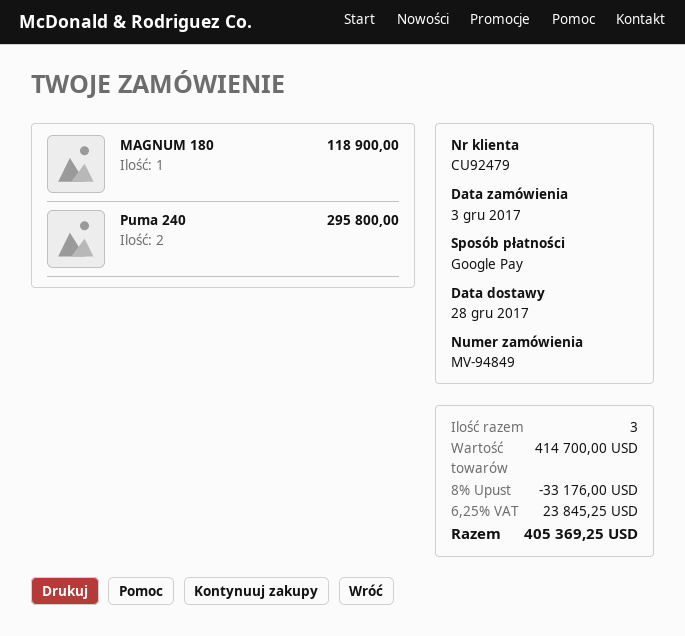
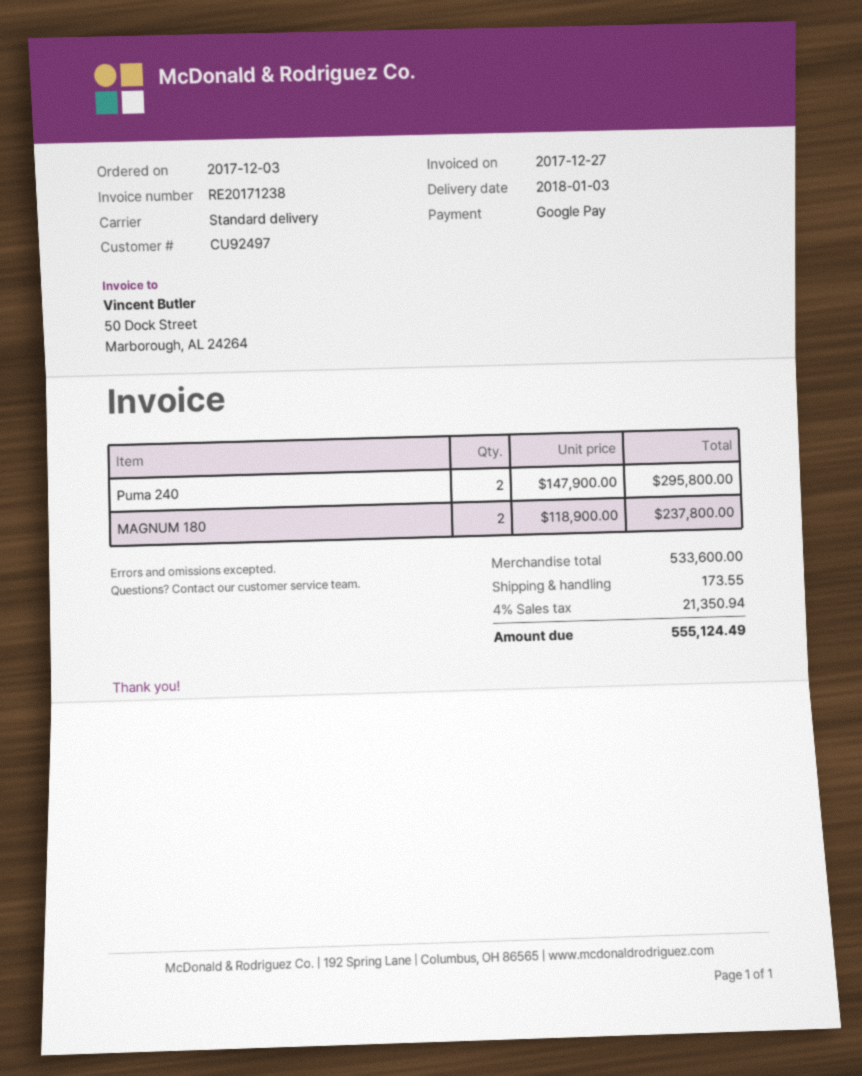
delivery date: 2017-12-28 -> 2018-01-03
customer number: CU92479 -> CU92497
MAGNUM 180: 1 for 118900.00 -> 2 for 237800.00
subtotal: 414700.00 -> 533600.00
discount: 8% = 33176.00 -> none
shipping: none -> 173.55
tax: 6.25% = 23845.25 -> 4% = 21350.94
total: 405369.25 -> 555124.49

